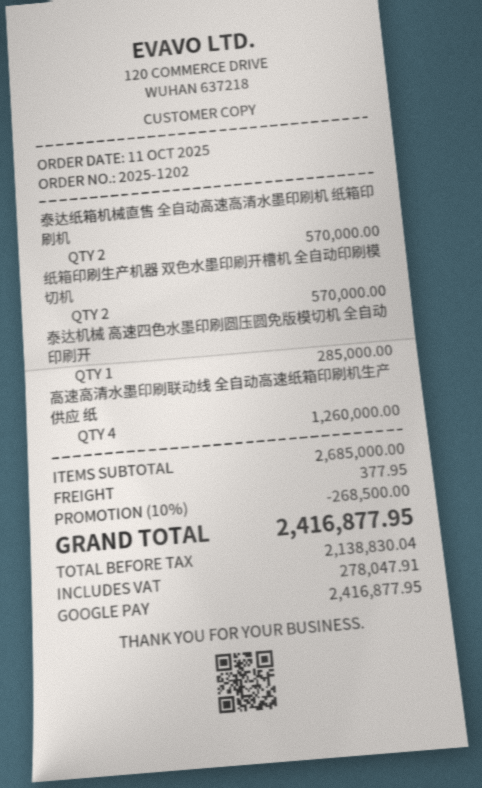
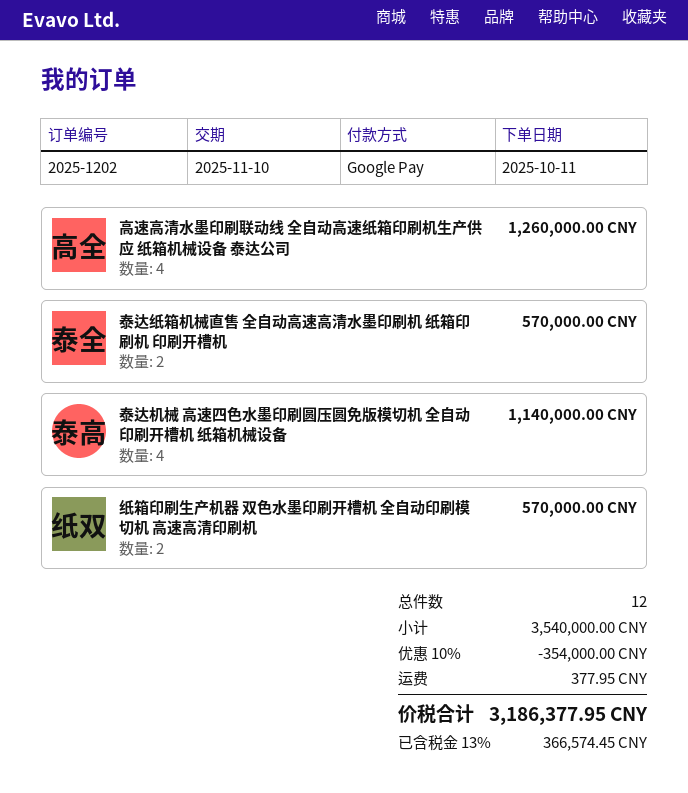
泰达机械 高速四色水墨印刷圆压圆免版模切机 全自动印刷开: 1 for 285000.00 -> 4 for 1140000.00
subtotal: 2685000.00 -> 3540000.00
discount: 10% = 268500.00 -> 10% = 354000.00
tax: 278047.91 -> 366574.45
total: 2416877.95 -> 3186377.95

